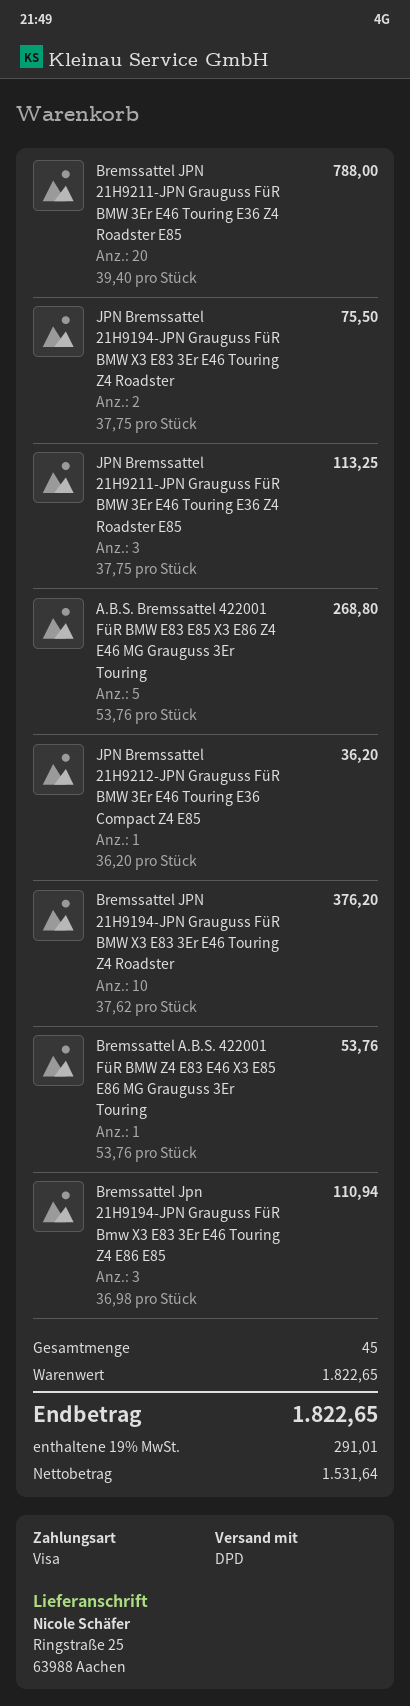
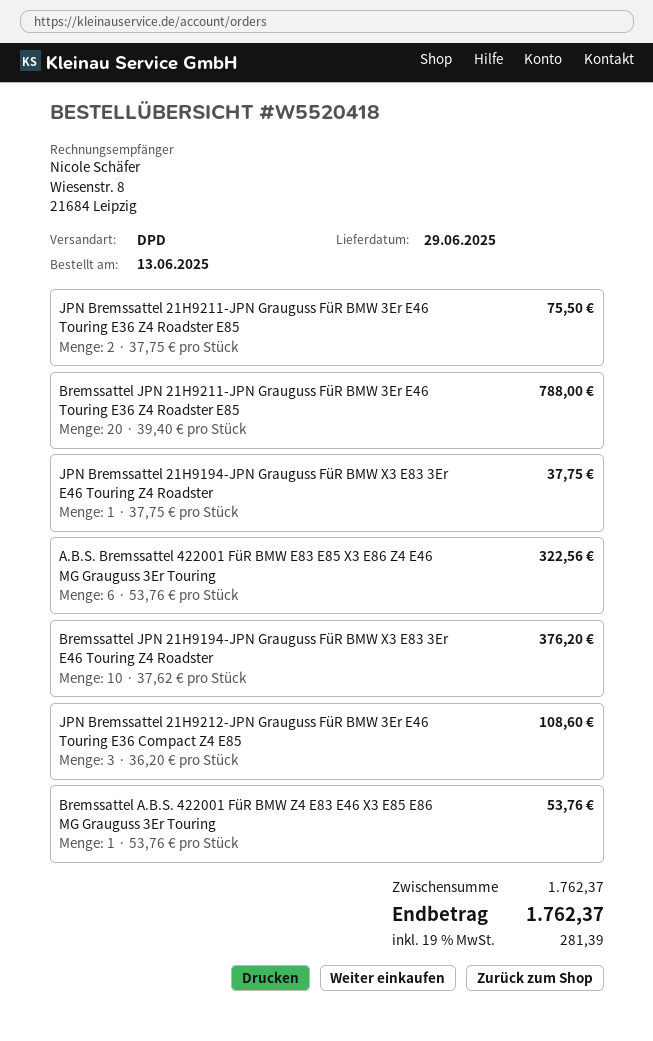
JPN Bremssattel 21H9194-JPN Grauguss FüR BMW X3 E83 3Er E46 Touring Z4 Roadster: 2 x 37.75 = 75.50 -> 1 x 37.75 = 37.75
JPN Bremssattel 21H9211-JPN Grauguss FüR BMW 3Er E46 Touring E36 Z4 Roadster E85: 3 x 37.75 = 113.25 -> 2 x 37.75 = 75.50
A.B.S. Bremssattel 422001 FüR BMW E83 E85 X3 E86 Z4 E46 MG Grauguss 3Er Touring: 5 x 53.76 = 268.80 -> 6 x 53.76 = 322.56
JPN Bremssattel 21H9212-JPN Grauguss FüR BMW 3Er E46 Touring E36 Compact Z4 E85: 1 x 36.20 = 36.20 -> 3 x 36.20 = 108.60
Bremssattel Jpn 21H9194-JPN Grauguss FüR Bmw X3 E83 3Er E46 Touring Z4 E86 E85: 3 x 36.98 = 110.94 -> none
subtotal: 1822.65 -> 1762.37
tax: 19% = 291.01 -> 19% = 281.39
total: 1822.65 -> 1762.37

